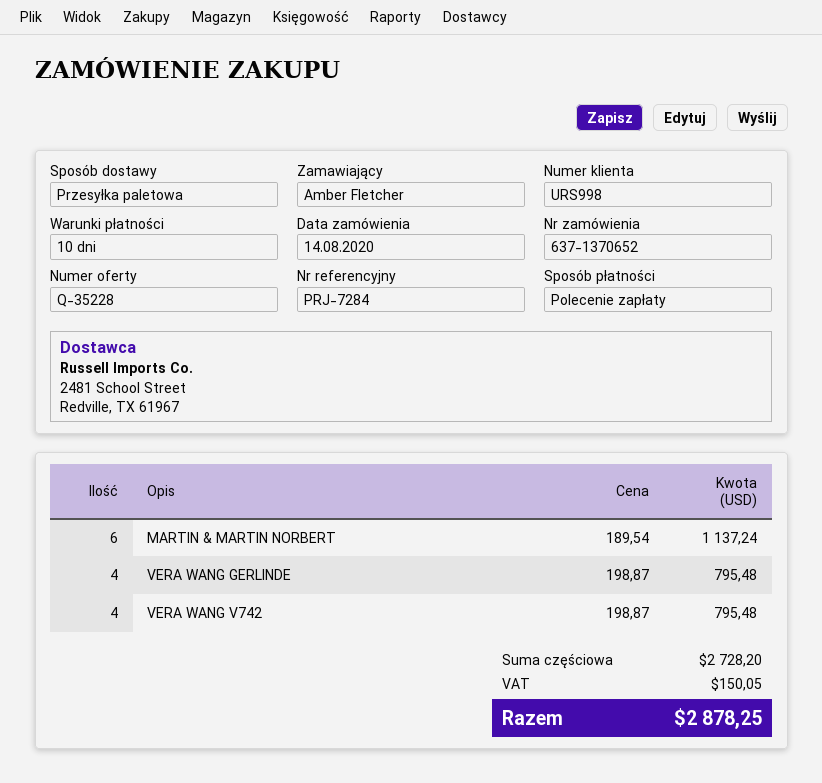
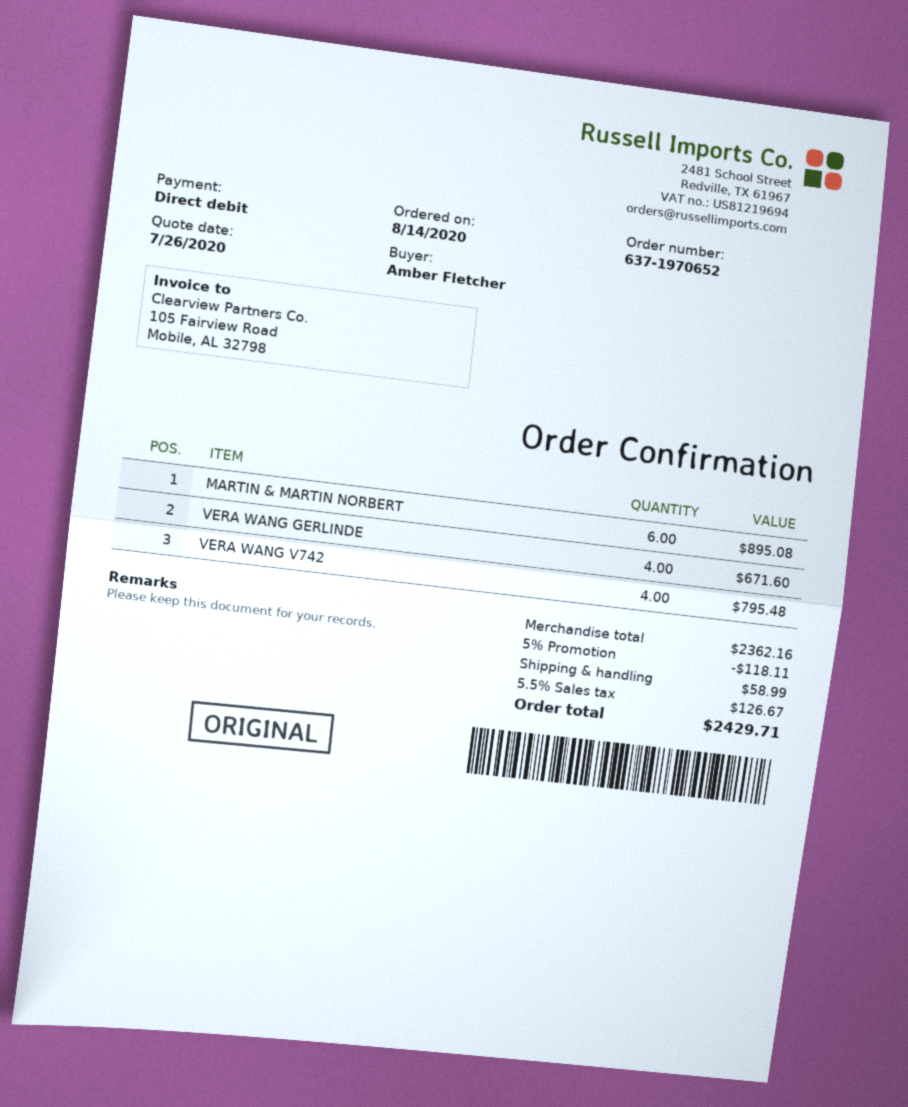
order number: 637-1370652 -> 637-1970652
MARTIN & MARTIN NORBERT: 6 for 1137.24 -> 6 for 895.08
VERA WANG GERLINDE: 4 for 795.48 -> 4 for 671.60
subtotal: 2728.20 -> 2362.16
discount: none -> 5% = 118.11
shipping: none -> 58.99
tax: 150.05 -> 126.67
total: 2878.25 -> 2429.71

